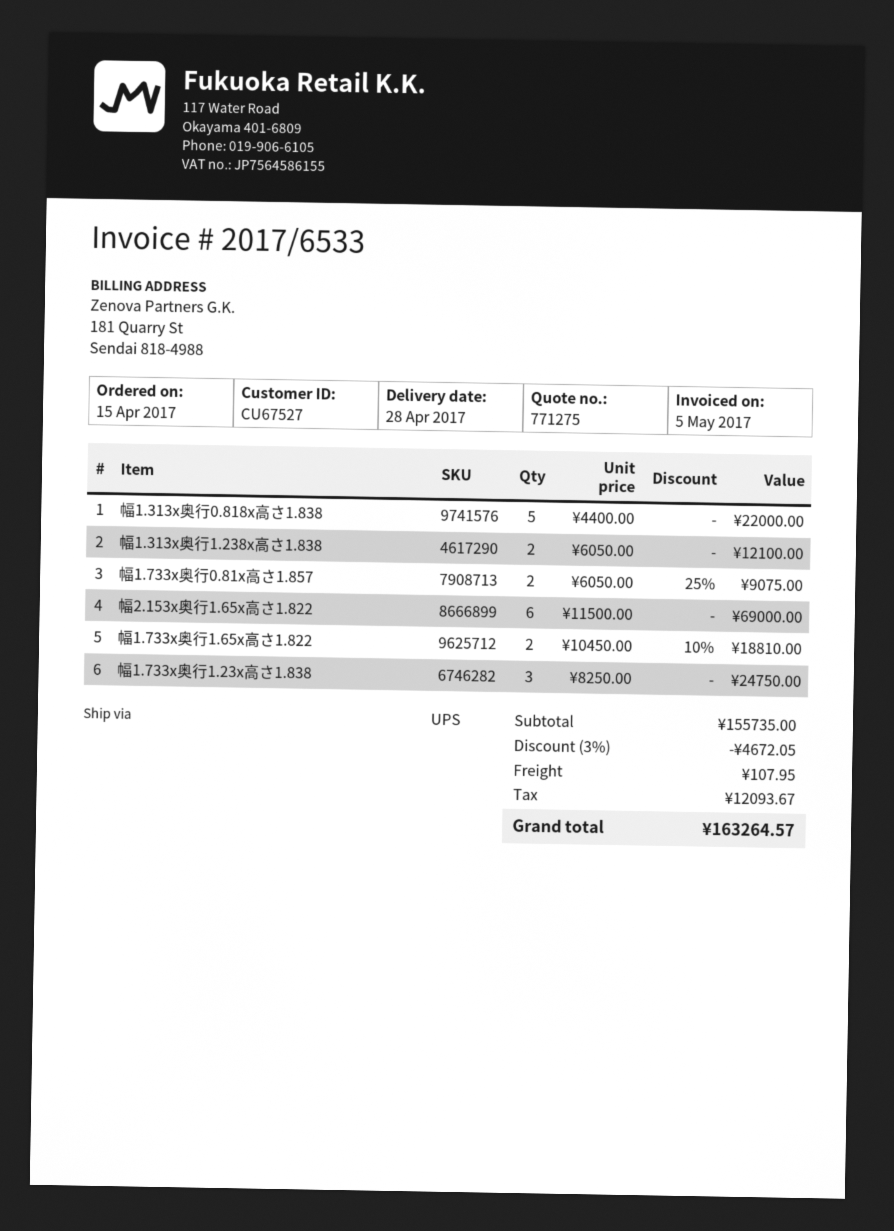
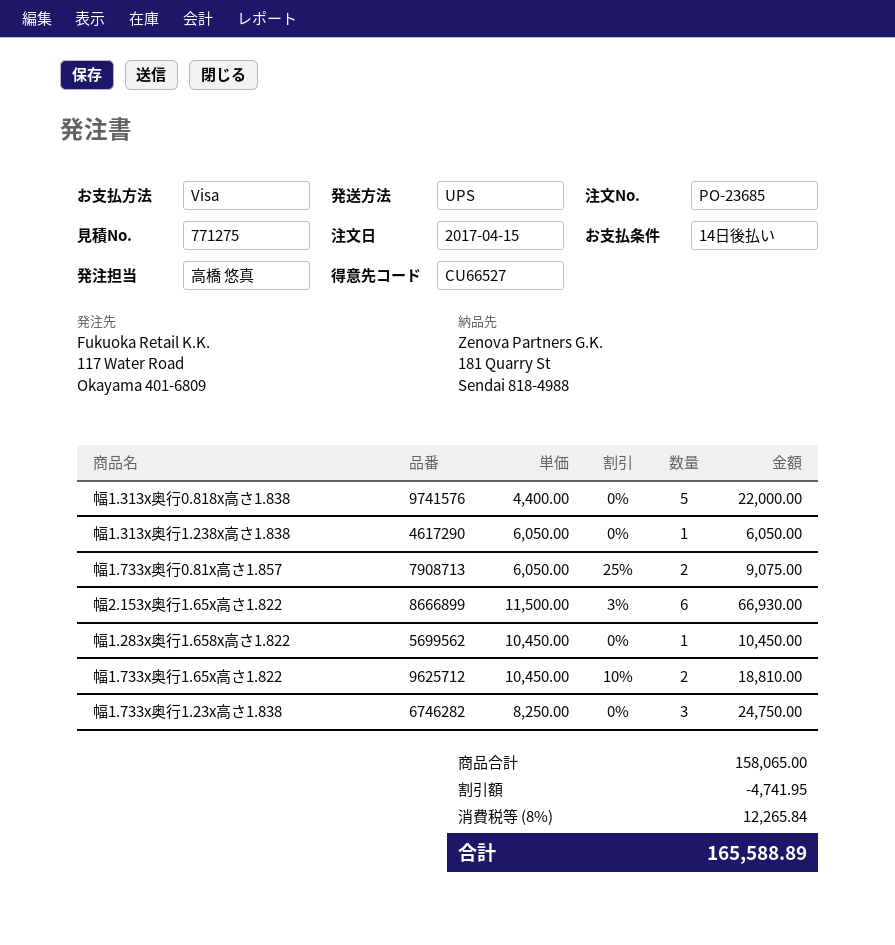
customer number: CU67527 -> CU66527
幅1.313x奥行1.238x高さ1.838: 2 x 6050.00 = 12100.00 -> 1 x 6050.00 = 6050.00
幅2.153x奥行1.65x高さ1.822: 6 x 11500.00 = 69000.00 -> 6 x 11500.00 - 3% = 66930.00
幅1.283x奥行1.658x高さ1.822: none -> 1 x 10450.00 = 10450.00
subtotal: 155735.00 -> 158065.00
discount: 4672.05 -> 4741.95
shipping: 107.95 -> none
tax: 12093.67 -> 12265.84
total: 163264.57 -> 165588.89

